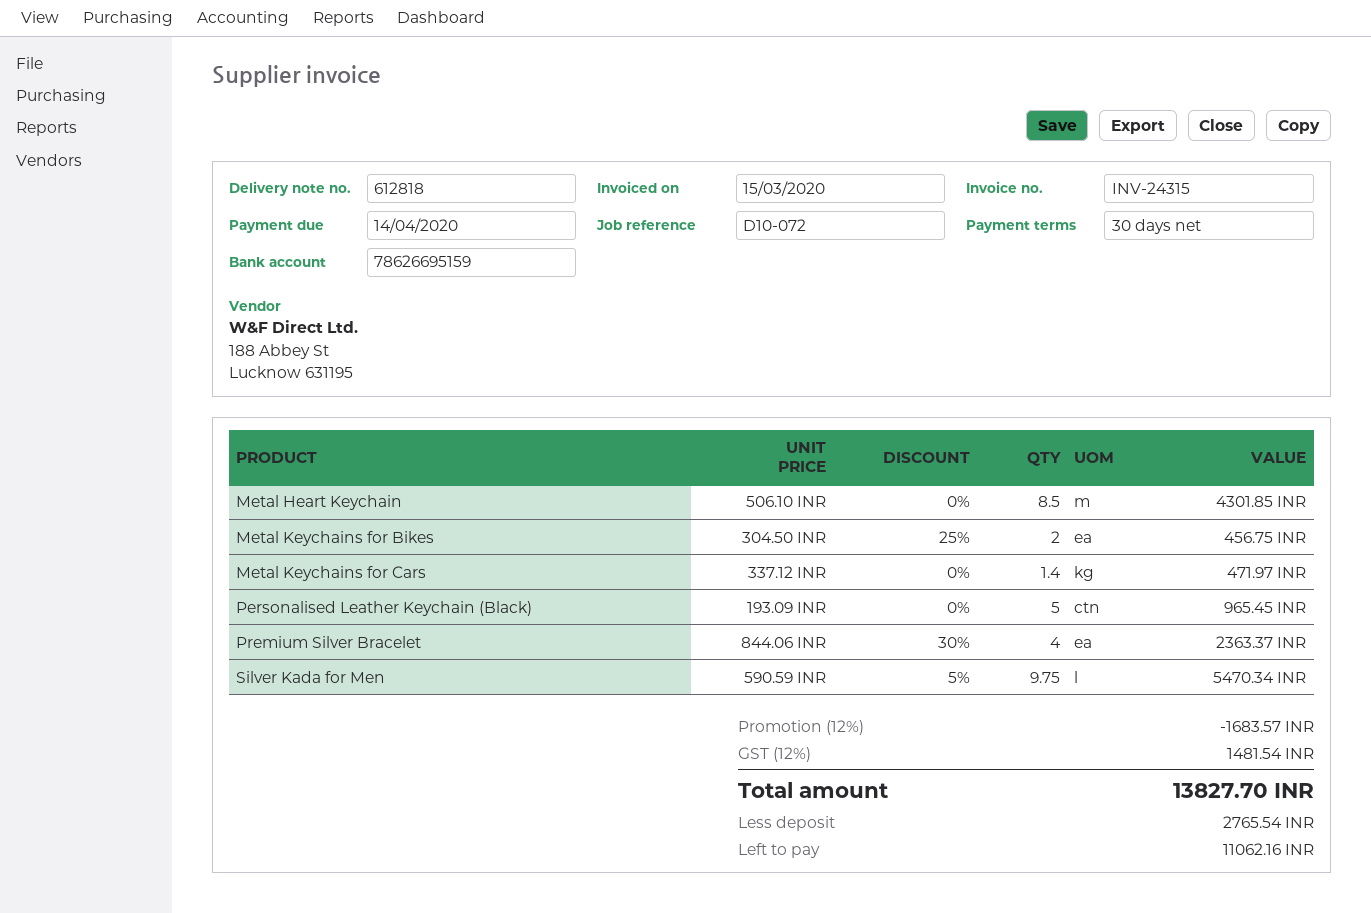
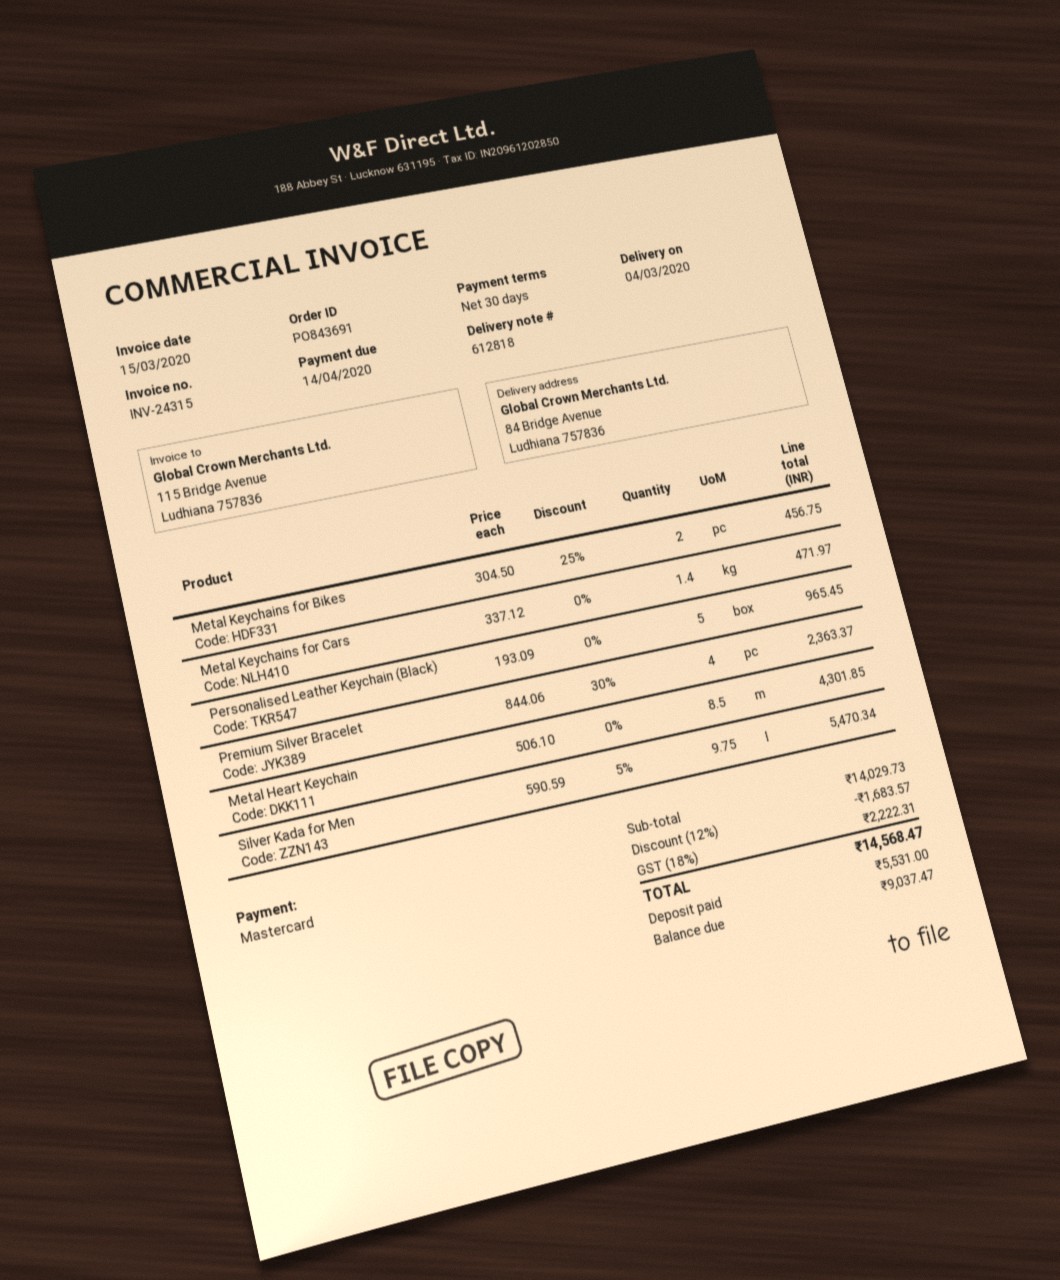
tax: 12% = 1481.54 -> 18% = 2222.31
total: 13827.70 -> 14568.47
deposit: 2765.54 -> 5531.00
balance: 11062.16 -> 9037.47

